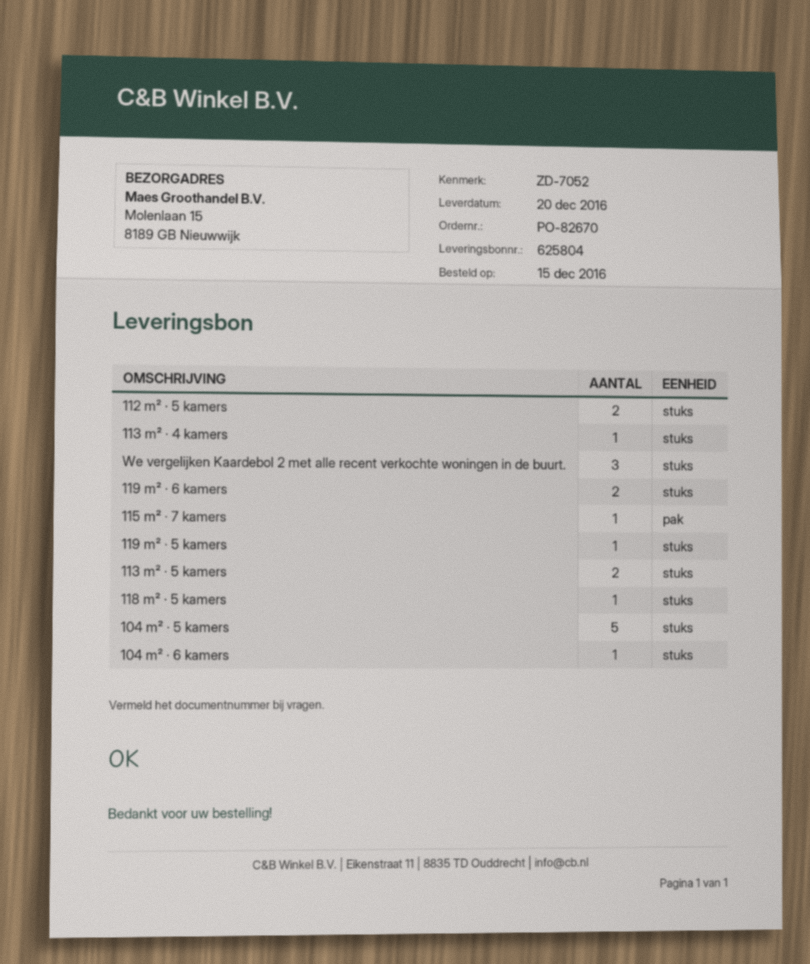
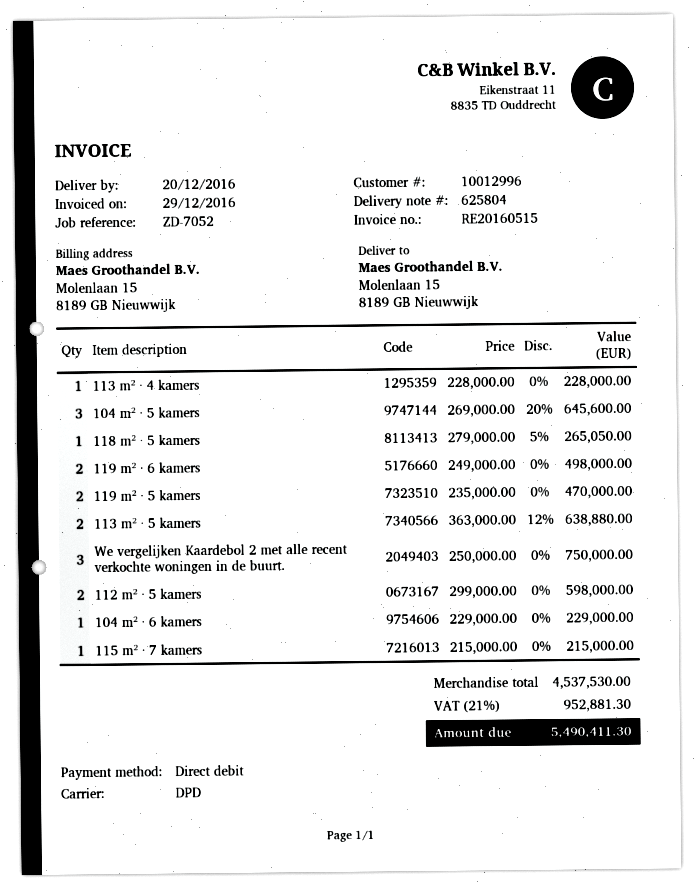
119 m² · 5 kamers: 1 -> 2
104 m² · 5 kamers: 5 -> 3

